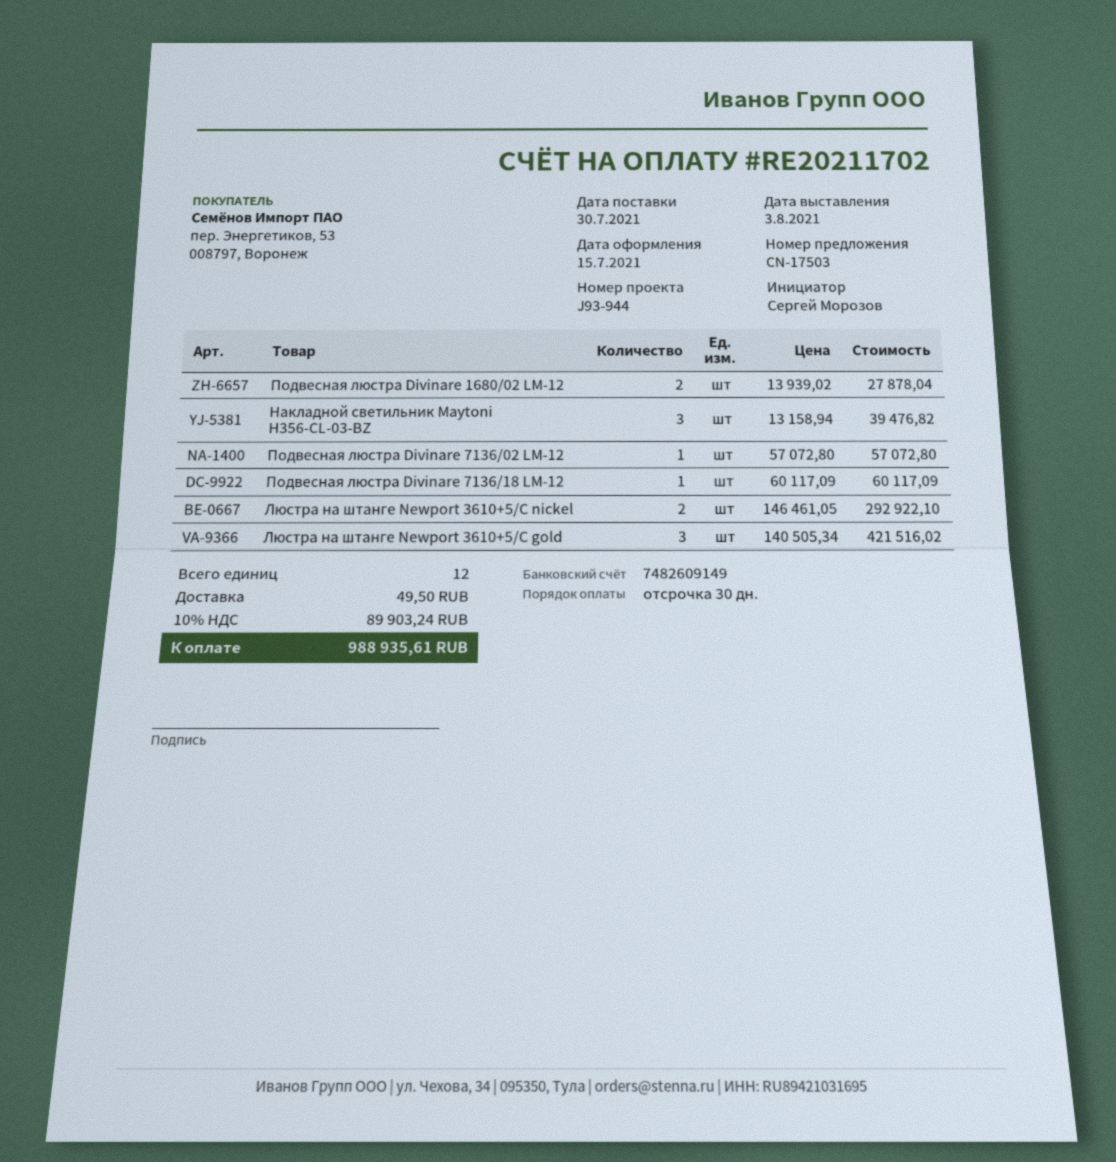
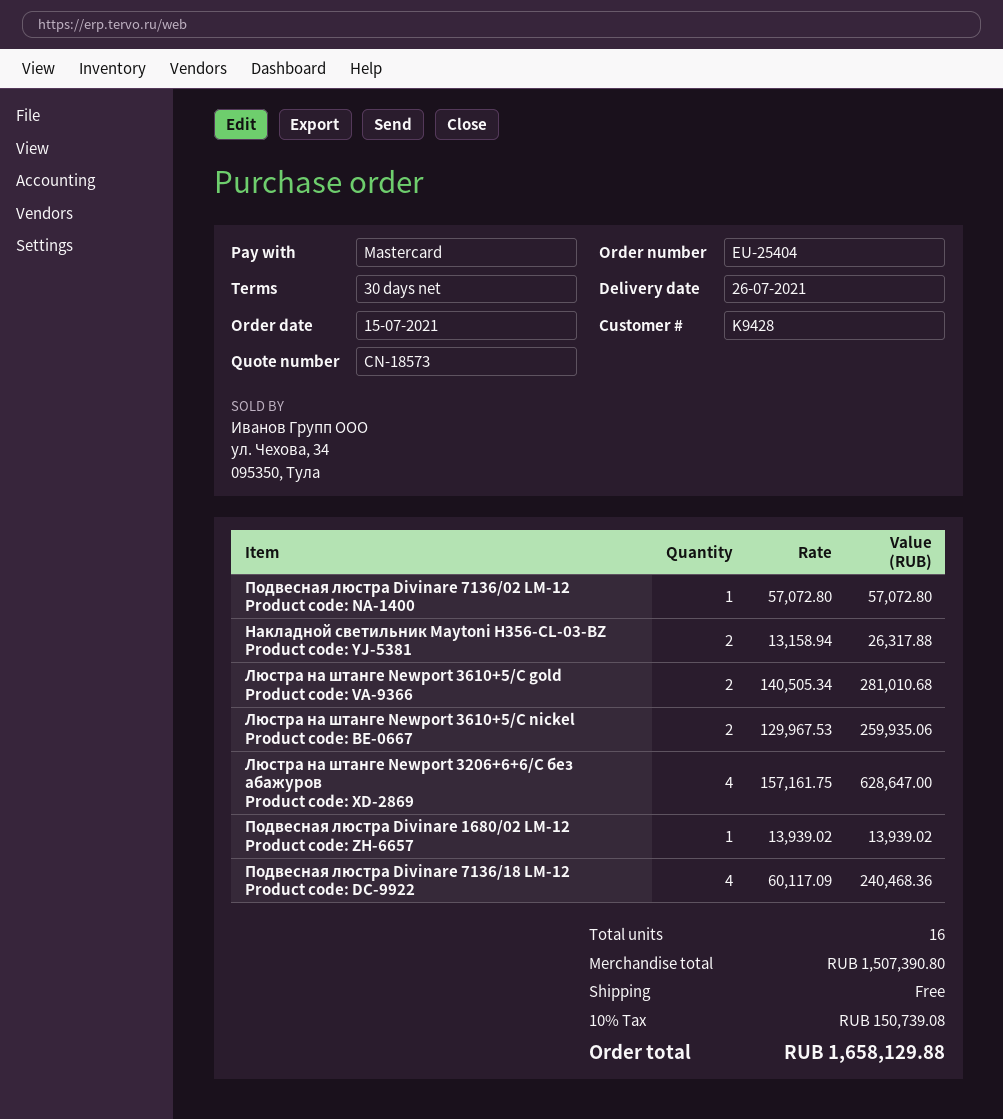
quote number: CN-17503 -> CN-18573
delivery date: 2021-07-30 -> 2021-07-26
Подвесная люстра Divinare 1680/02 LM-12: 2 x 13939.02 = 27878.04 -> 1 x 13939.02 = 13939.02
Накладной светильник Maytoni H356-CL-03-BZ: 3 x 13158.94 = 39476.82 -> 2 x 13158.94 = 26317.88
Подвесная люстра Divinare 7136/18 LM-12: 1 x 60117.09 = 60117.09 -> 4 x 60117.09 = 240468.36
Люстра на штанге Newport 3610+5/C nickel: 2 x 146461.05 = 292922.10 -> 2 x 129967.53 = 259935.06
Люстра на штанге Newport 3610+5/C gold: 3 x 140505.34 = 421516.02 -> 2 x 140505.34 = 281010.68
Люстра на штанге Newport 3206+6+6/C без абажуров: none -> 4 x 157161.75 = 628647.00
total quantity: 12 -> 16
shipping: 49.50 -> 0.00
tax: 10% = 89903.24 -> 10% = 150739.08
total: 988935.61 -> 1658129.88

